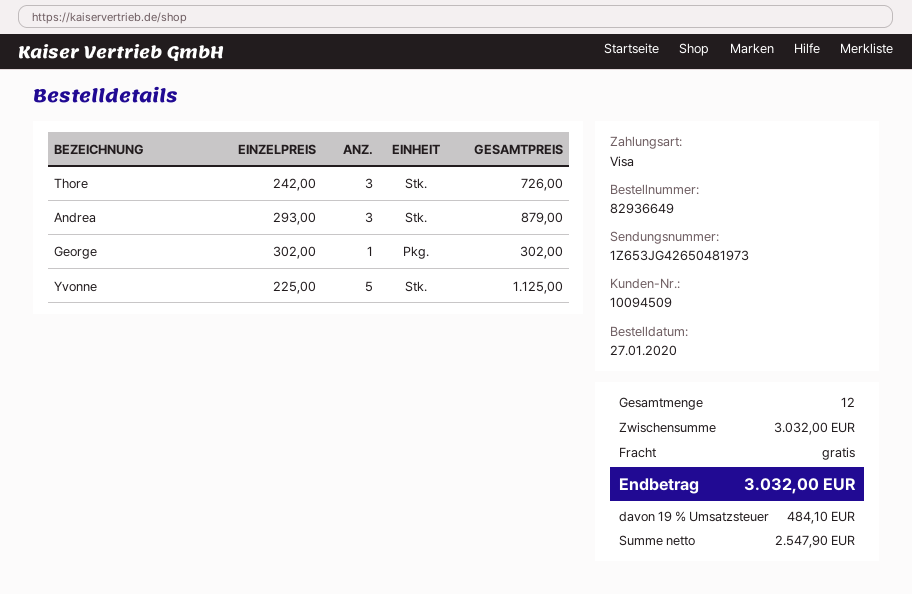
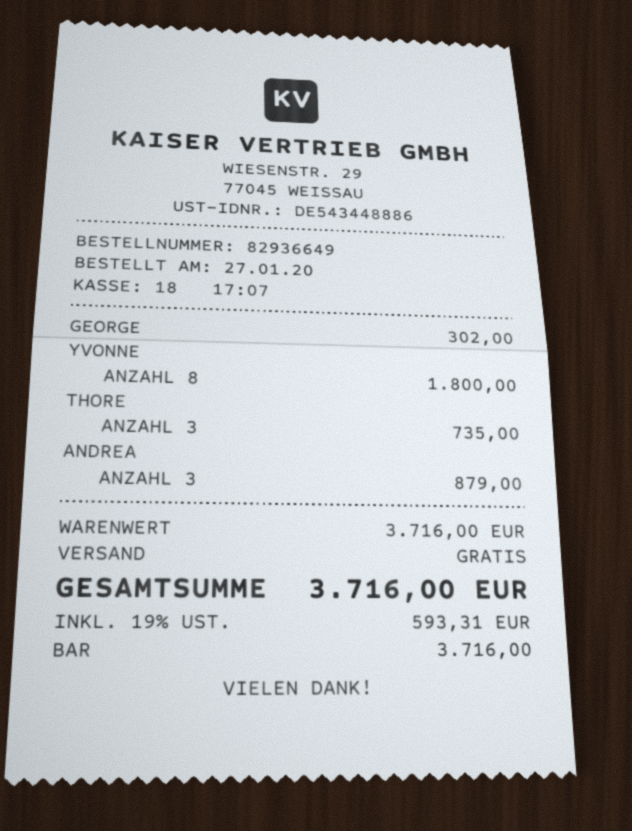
payment method: Visa -> cash
Thore: 3 for 726.00 -> 3 for 735.00
Yvonne: 5 for 1125.00 -> 8 for 1800.00
subtotal: 3032.00 -> 3716.00
tax: 19% = 484.10 -> 19% = 593.31
total: 3032.00 -> 3716.00

